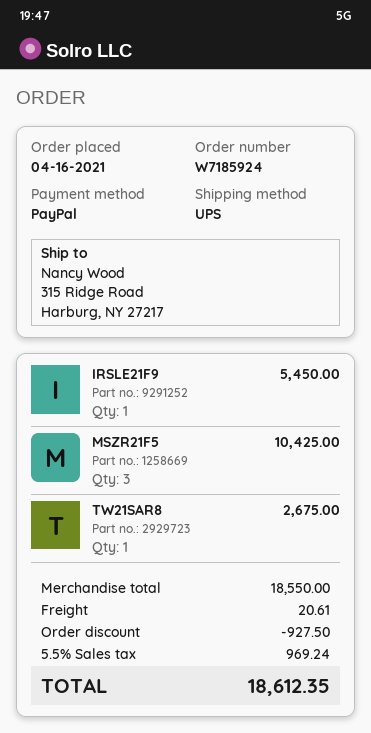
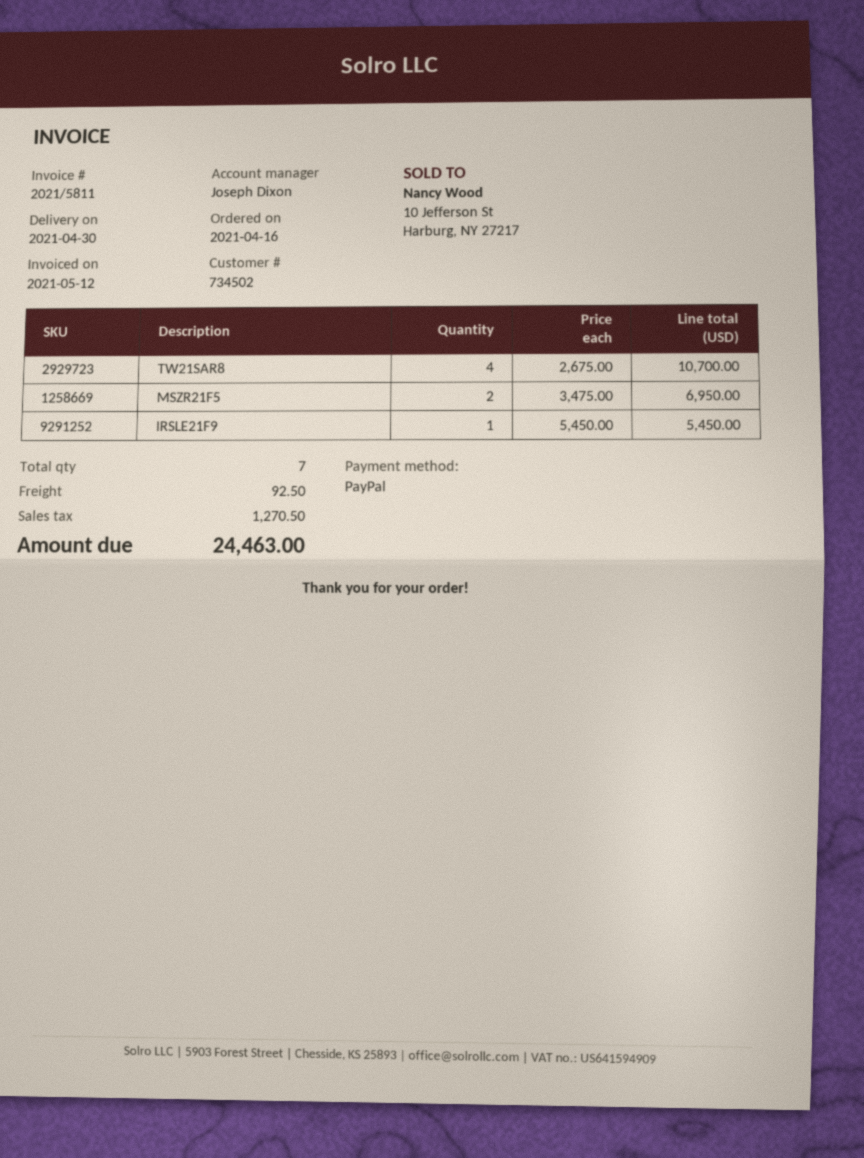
MSZR21F5: 3 for 10425.00 -> 2 for 6950.00
TW21SAR8: 1 for 2675.00 -> 4 for 10700.00
discount: 927.50 -> none
shipping: 20.61 -> 92.50
tax: 969.24 -> 1270.50
total: 18612.35 -> 24463.00

